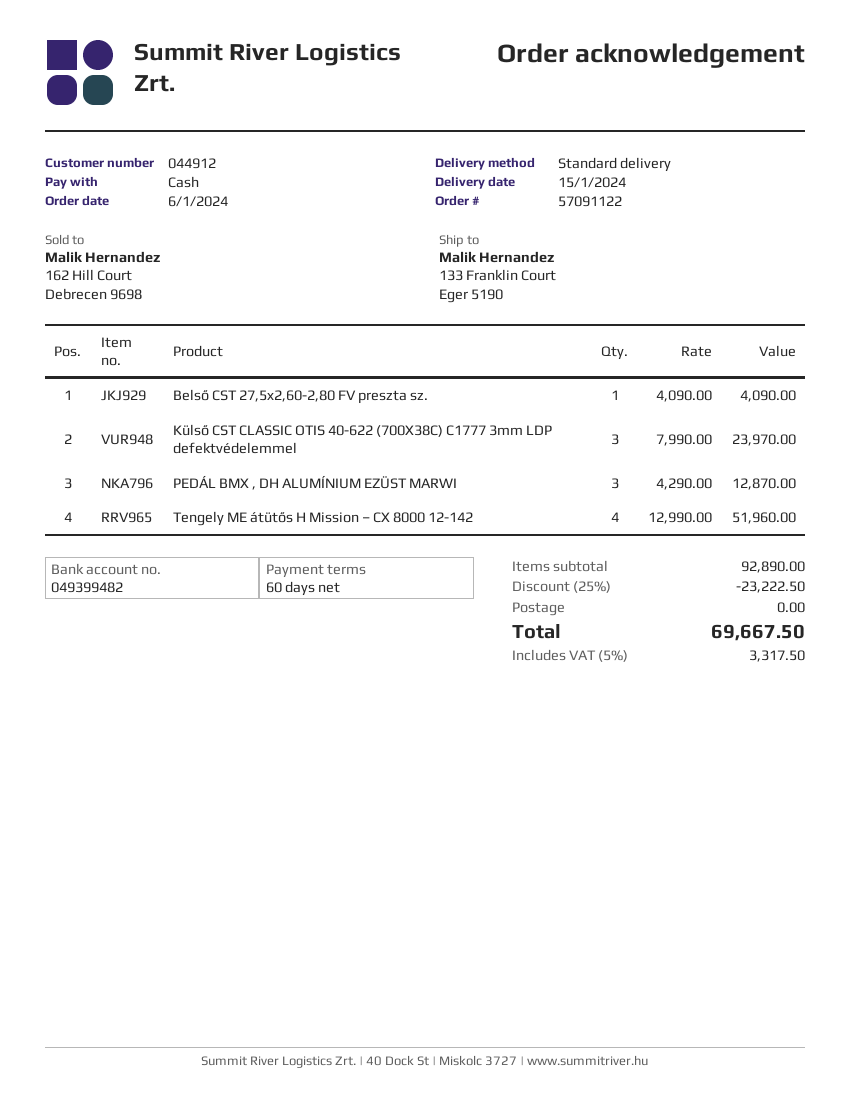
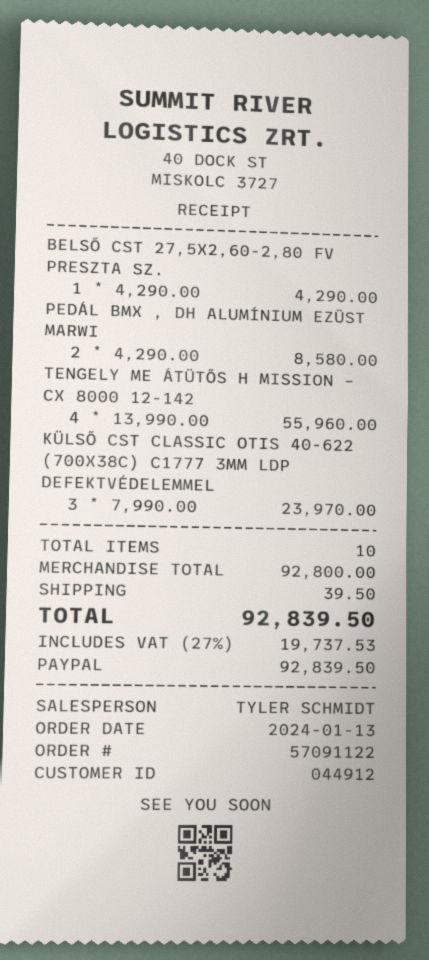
order date: 2024-01-06 -> 2024-01-13
payment method: cash -> PayPal
Belső CST 27,5x2,60-2,80 FV preszta sz.: 1 x 4090.00 = 4090.00 -> 1 x 4290.00 = 4290.00
PEDÁL BMX , DH ALUMÍNIUM EZÜST MARWI: 3 x 4290.00 = 12870.00 -> 2 x 4290.00 = 8580.00
Tengely ME átütős H Mission – CX 8000 12-142: 4 x 12990.00 = 51960.00 -> 4 x 13990.00 = 55960.00
subtotal: 92890.00 -> 92800.00
discount: 25% = 23222.50 -> none
shipping: 0.00 -> 39.50
tax: 5% = 3317.50 -> 27% = 19737.53
total: 69667.50 -> 92839.50

